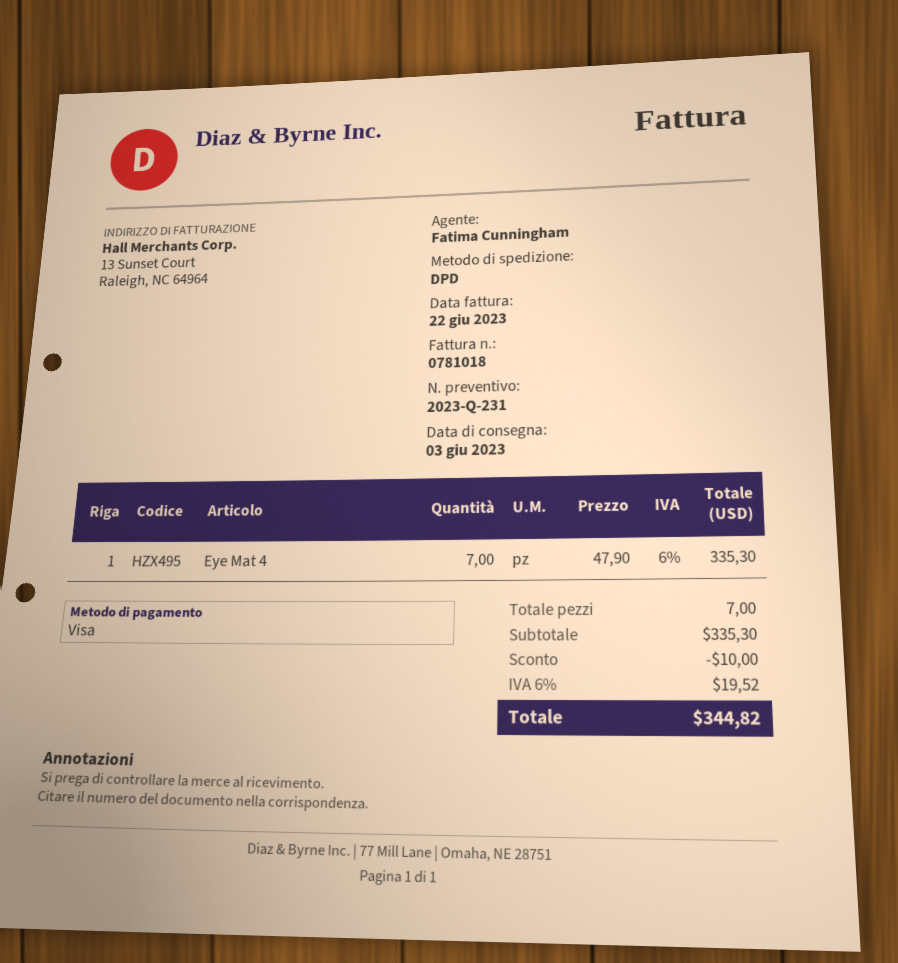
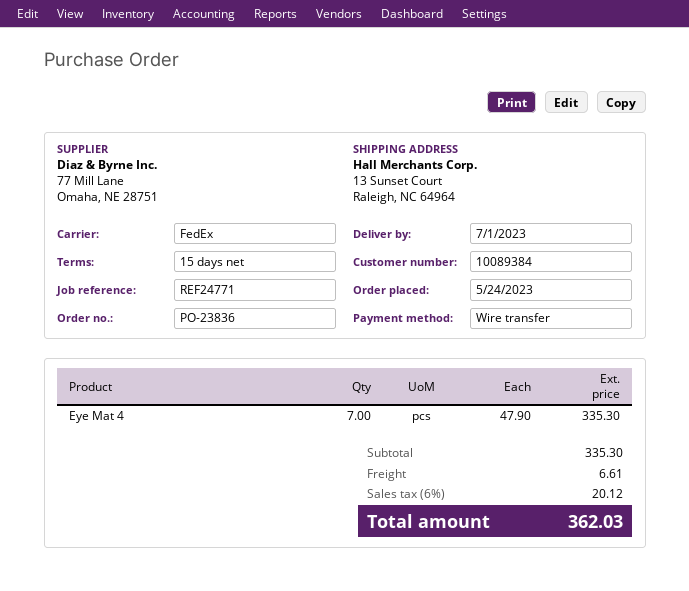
delivery date: 2023-06-03 -> 2023-07-01
payment method: Visa -> bank transfer
shipping method: DPD -> FedEx
discount: 10.00 -> none
shipping: none -> 6.61
tax: 6% = 19.52 -> 6% = 20.12
total: 344.82 -> 362.03

